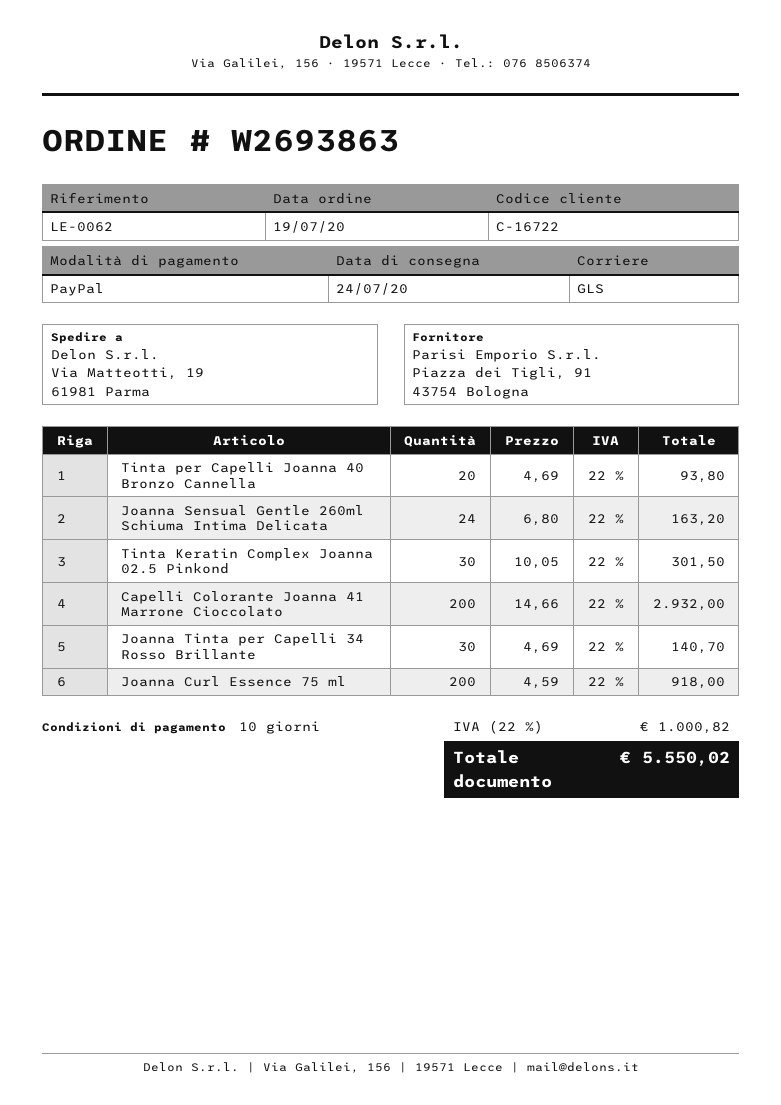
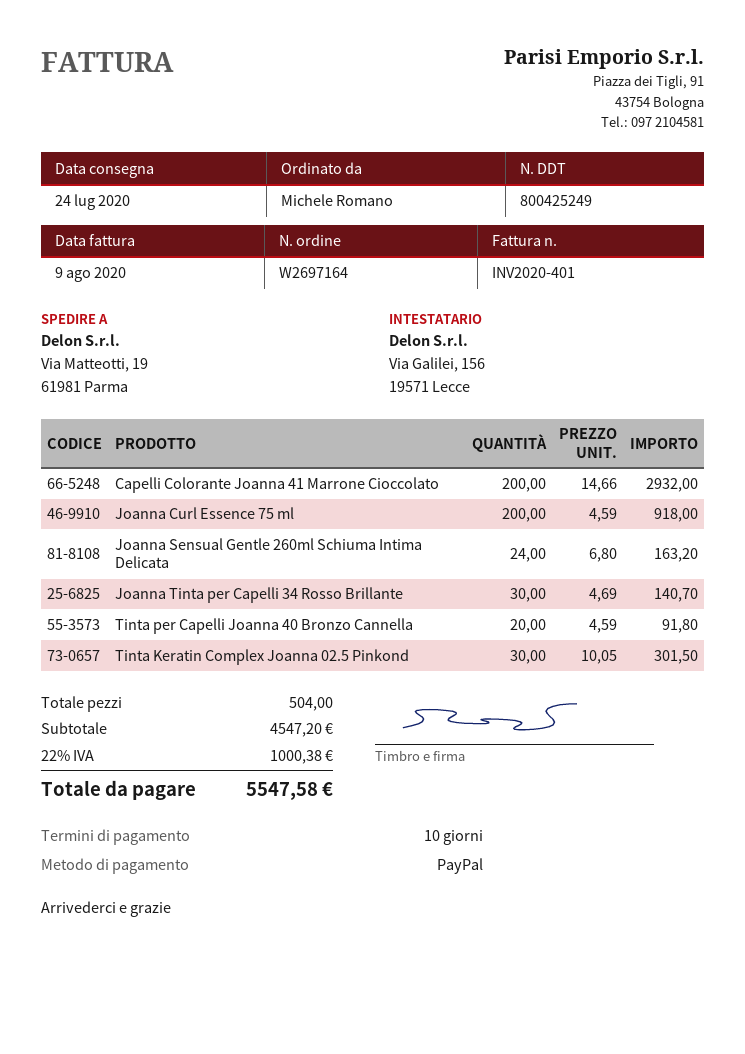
order number: W2693863 -> W2697164
Tinta per Capelli Joanna 40 Bronzo Cannella: 20 x 4.69 = 93.80 -> 20 x 4.59 = 91.80
tax: 22% = 1000.82 -> 22% = 1000.38
total: 5550.02 -> 5547.58

